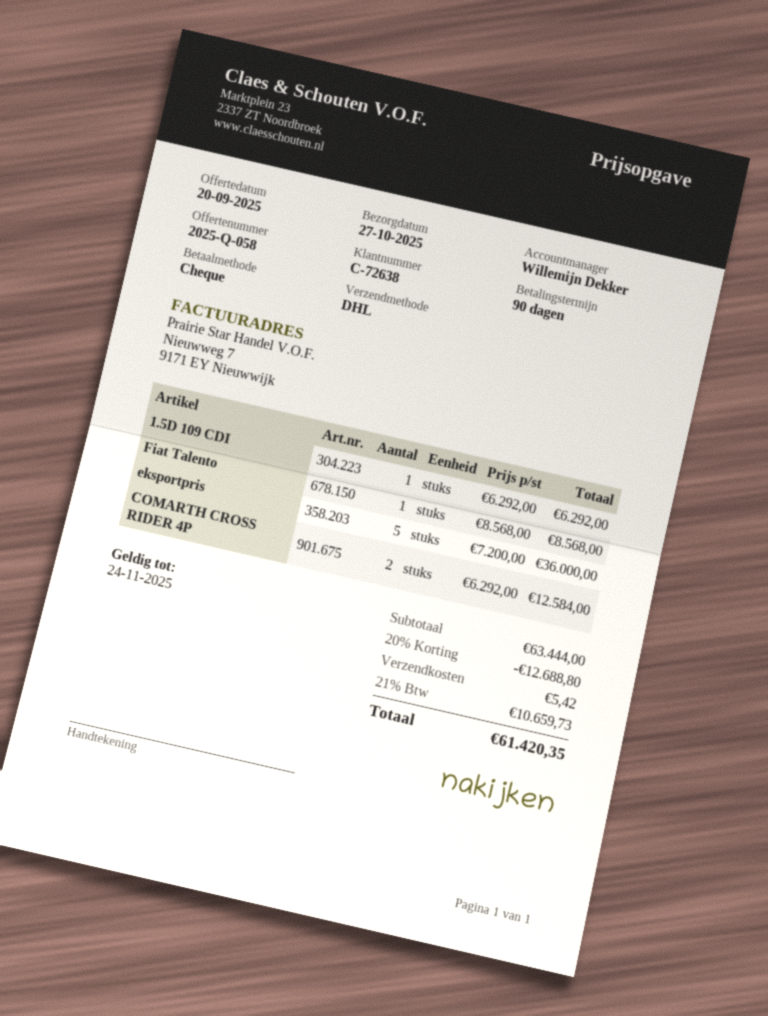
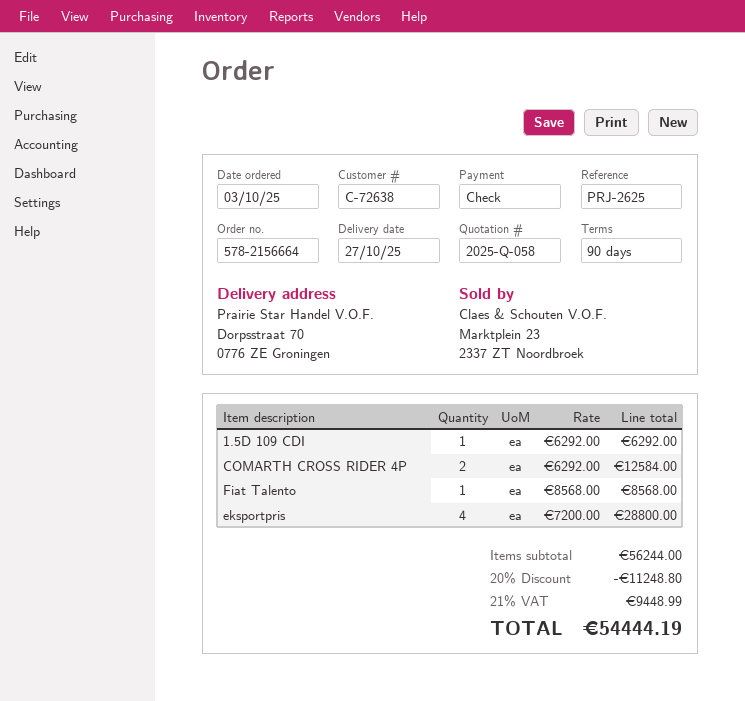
eksportpris: 5 x 7200.00 = 36000.00 -> 4 x 7200.00 = 28800.00
subtotal: 63444.00 -> 56244.00
discount: 20% = 12688.80 -> 20% = 11248.80
shipping: 5.42 -> none
tax: 21% = 10659.73 -> 21% = 9448.99
total: 61420.35 -> 54444.19

